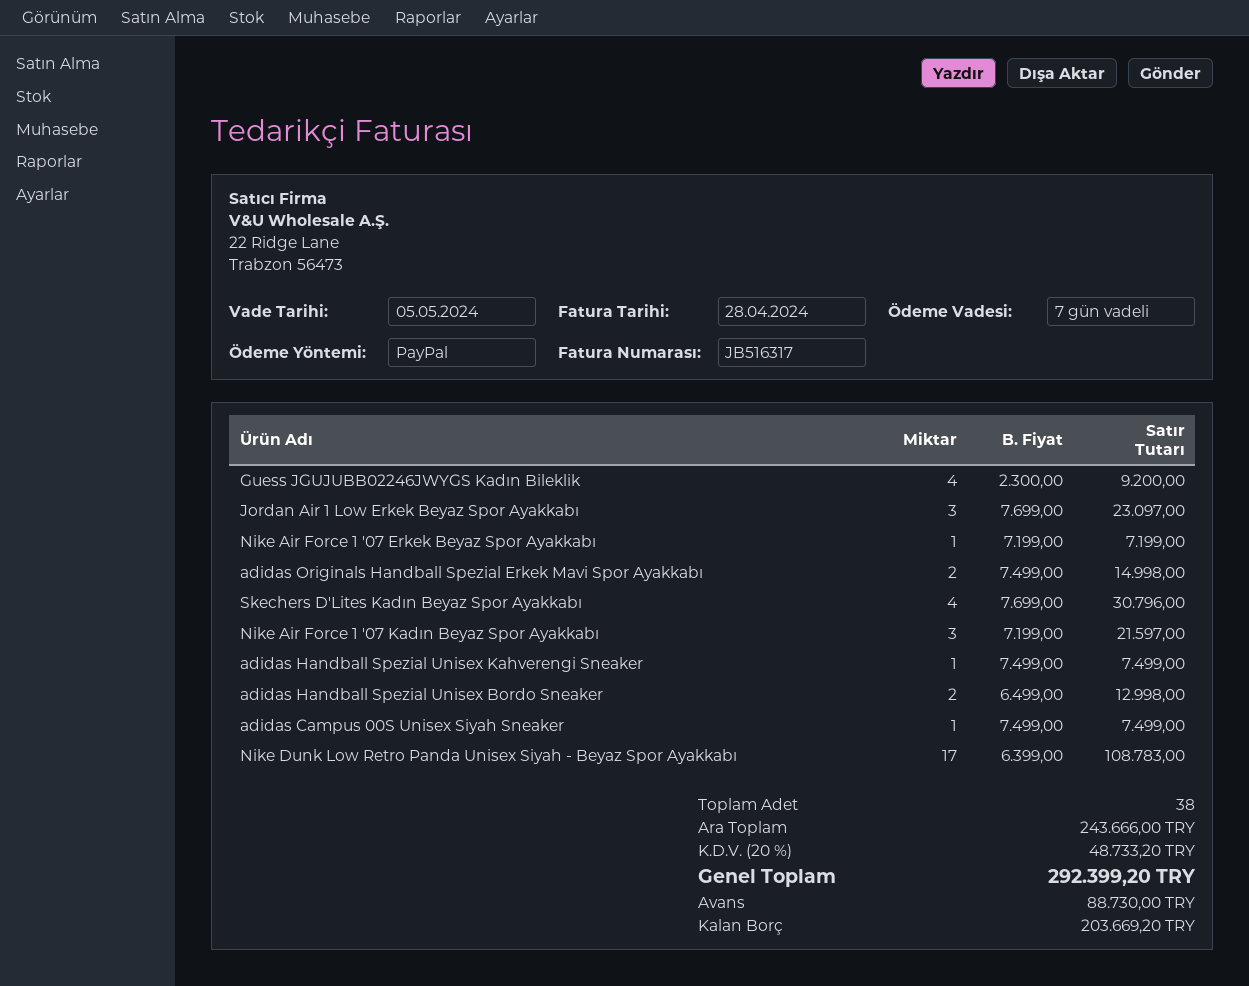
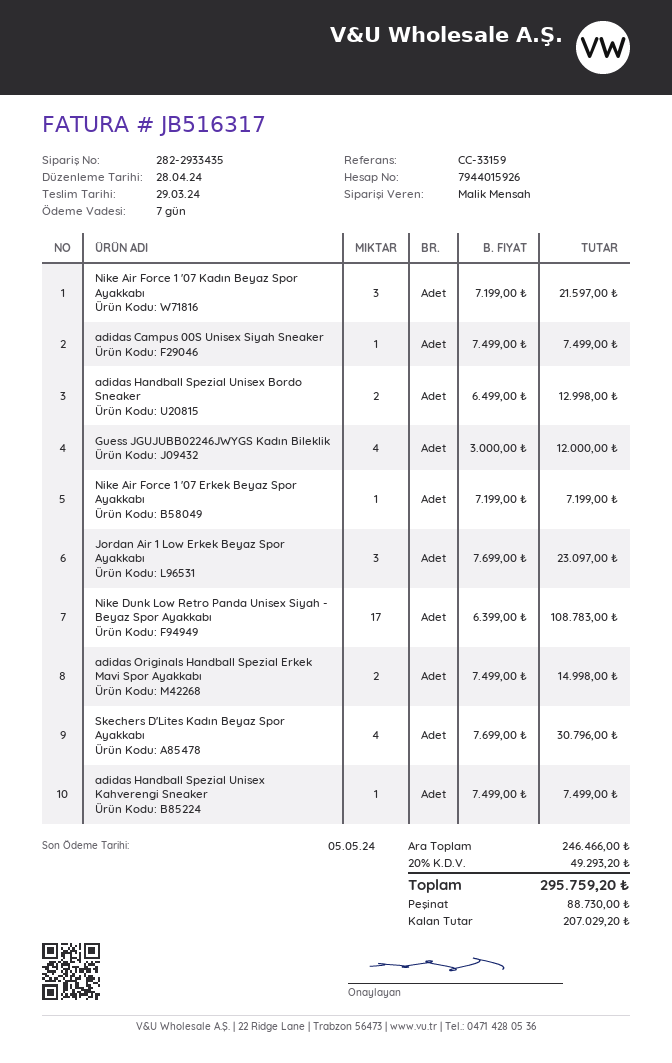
Guess JGUJUBB02246JWYGS Kadın Bileklik: 4 x 2300.00 = 9200.00 -> 4 x 3000.00 = 12000.00
subtotal: 243666.00 -> 246466.00
tax: 20% = 48733.20 -> 20% = 49293.20
total: 292399.20 -> 295759.20
balance: 203669.20 -> 207029.20

